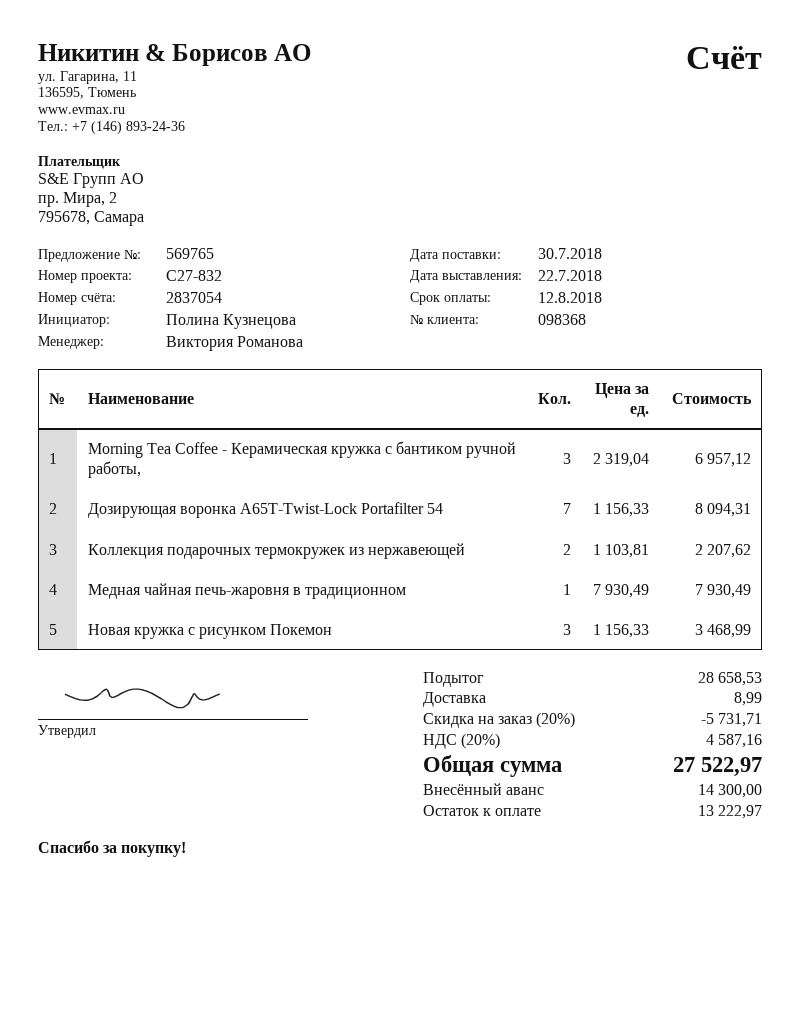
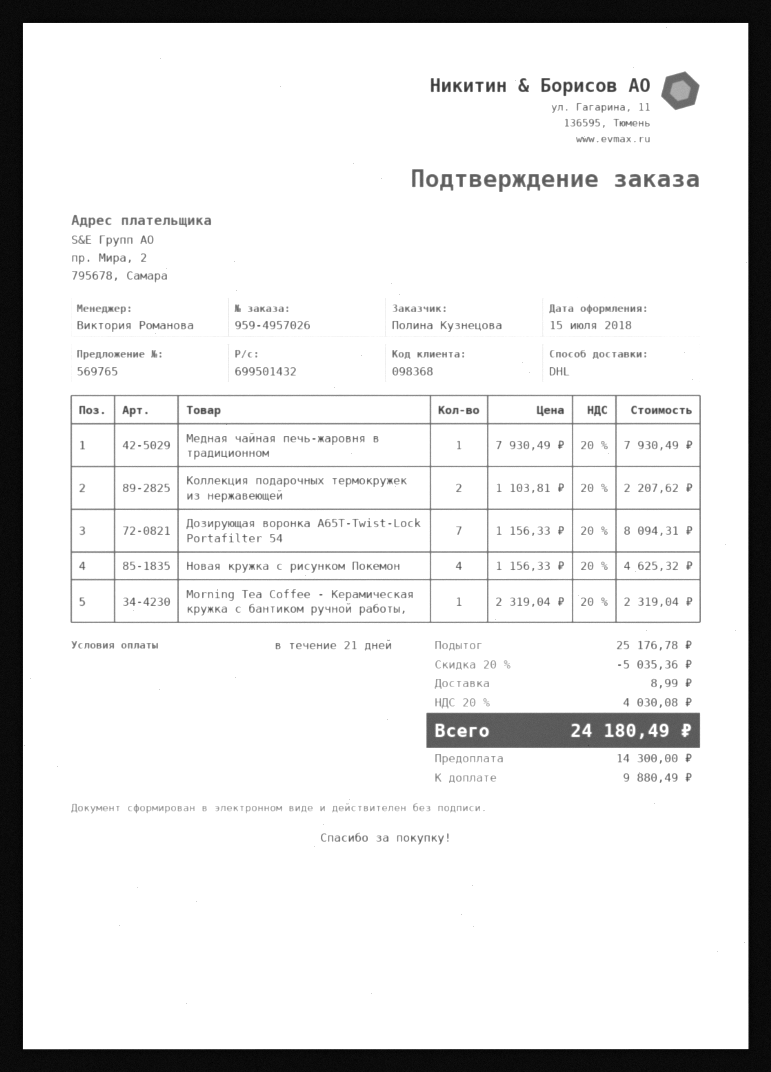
Morning Tea Coffee - Керамическая кружка с бантиком ручной работы,: 3 x 2319.04 = 6957.12 -> 1 x 2319.04 = 2319.04
Новая кружка с рисунком Покемон: 3 x 1156.33 = 3468.99 -> 4 x 1156.33 = 4625.32
subtotal: 28658.53 -> 25176.78
discount: 20% = 5731.71 -> 20% = 5035.36
tax: 20% = 4587.16 -> 20% = 4030.08
total: 27522.97 -> 24180.49
balance: 13222.97 -> 9880.49

